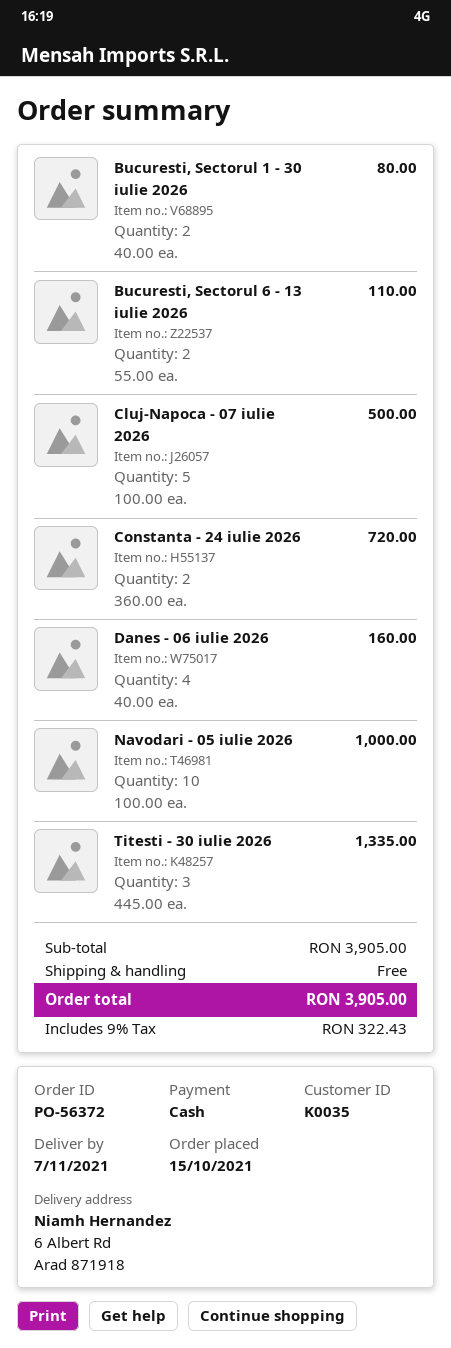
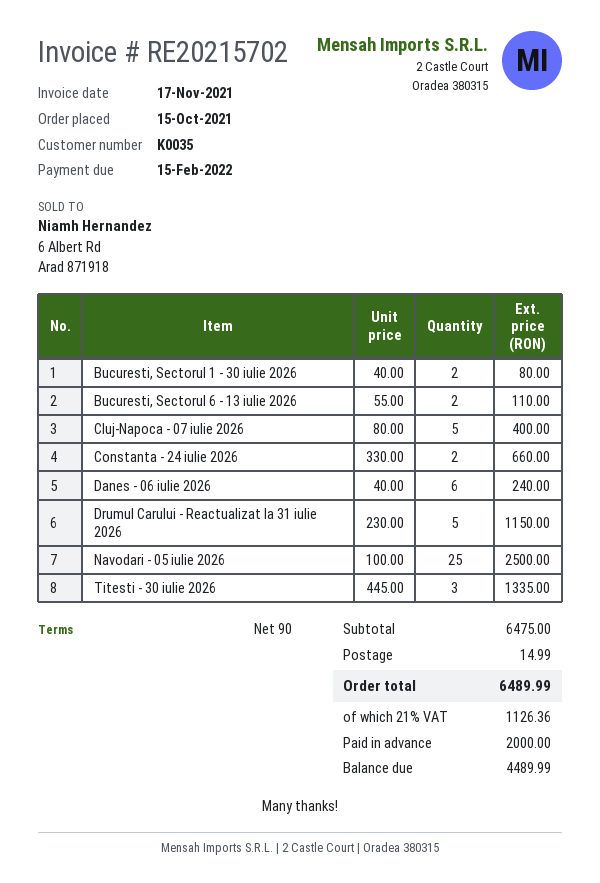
Cluj-Napoca - 07 iulie 2026: 5 x 100.00 = 500.00 -> 5 x 80.00 = 400.00
Constanta - 24 iulie 2026: 2 x 360.00 = 720.00 -> 2 x 330.00 = 660.00
Danes - 06 iulie 2026: 4 x 40.00 = 160.00 -> 6 x 40.00 = 240.00
Navodari - 05 iulie 2026: 10 x 100.00 = 1000.00 -> 25 x 100.00 = 2500.00
Drumul Carului - Reactualizat la 31 iulie 2026: none -> 5 x 230.00 = 1150.00
subtotal: 3905.00 -> 6475.00
shipping: 0.00 -> 14.99
tax: 9% = 322.43 -> 21% = 1126.36
total: 3905.00 -> 6489.99

